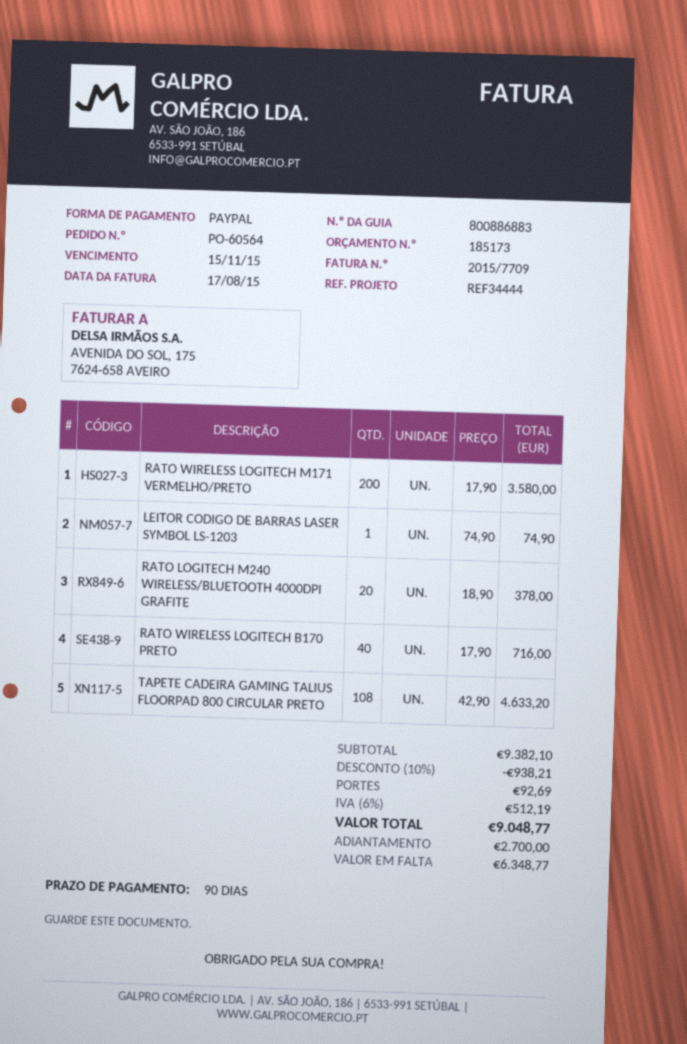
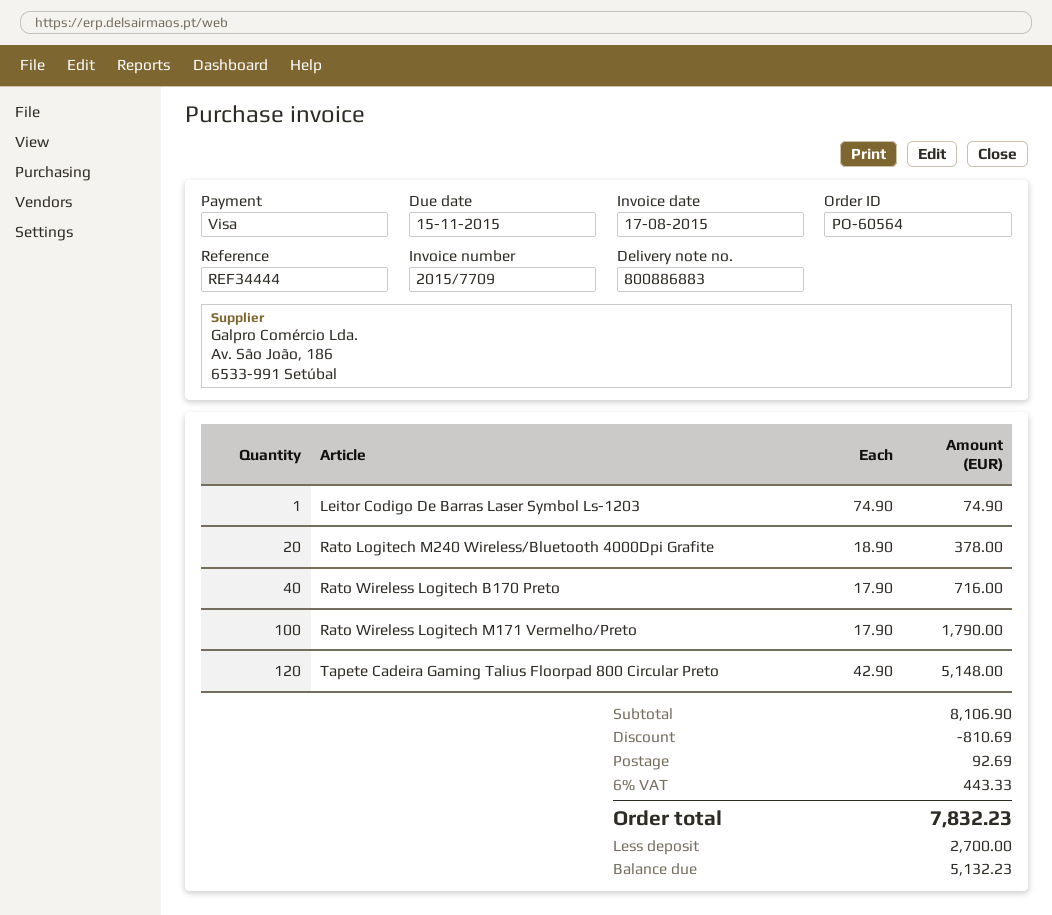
payment method: PayPal -> Visa
RATO WIRELESS LOGITECH M171 VERMELHO/PRETO: 200 x 17.90 = 3580.00 -> 100 x 17.90 = 1790.00
TAPETE CADEIRA GAMING TALIUS FLOORPAD 800 CIRCULAR PRETO: 108 x 42.90 = 4633.20 -> 120 x 42.90 = 5148.00
subtotal: 9382.10 -> 8106.90
discount: 938.21 -> 810.69
tax: 6% = 512.19 -> 6% = 443.33
total: 9048.77 -> 7832.23
balance: 6348.77 -> 5132.23

